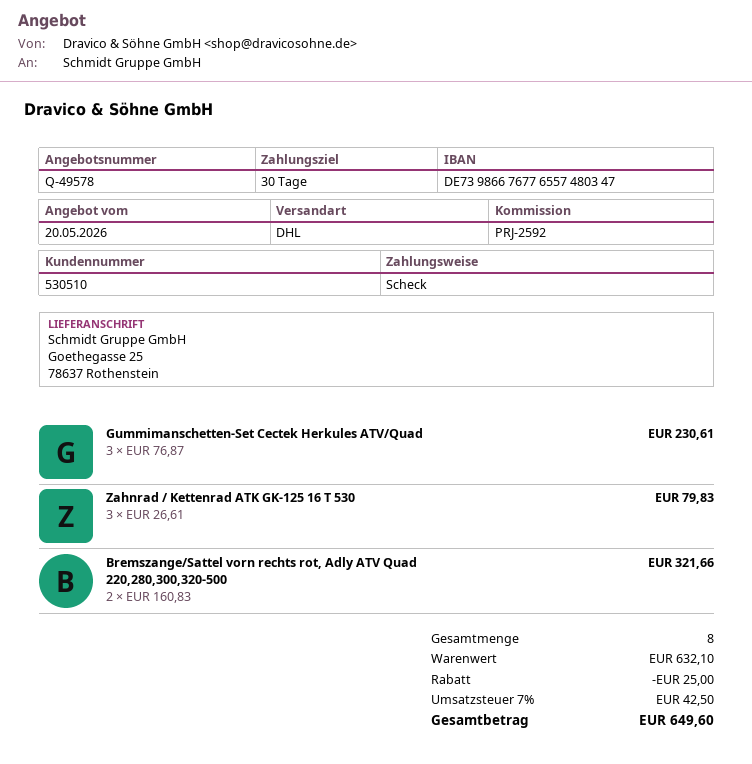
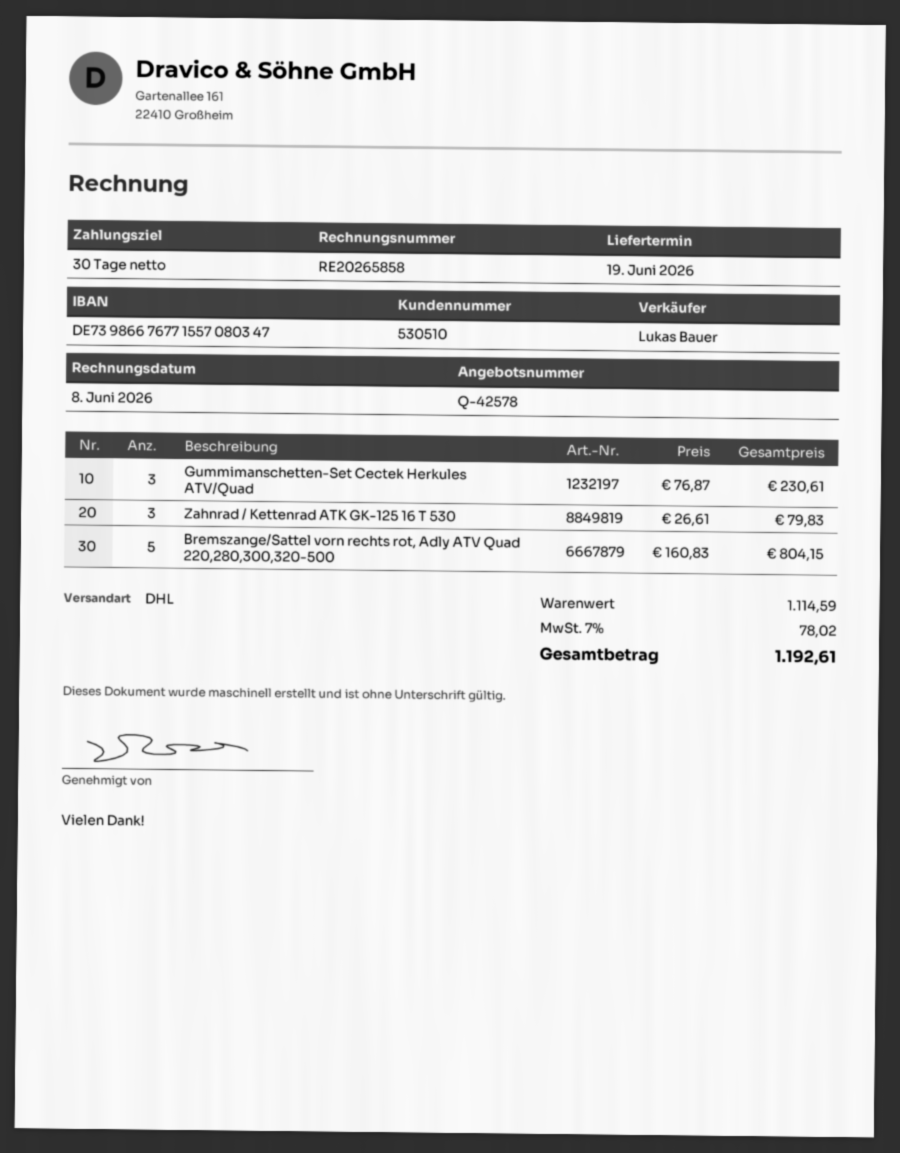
quote number: Q-49578 -> Q-42578
bank account: DE73986676776557480347 -> DE73986676771557080347
Bremszange/Sattel vorn rechts rot, Adly ATV Quad 220,280,300,320-500: 2 x 160.83 = 321.66 -> 5 x 160.83 = 804.15
subtotal: 632.10 -> 1114.59
discount: 25.00 -> none
tax: 7% = 42.50 -> 7% = 78.02
total: 649.60 -> 1192.61

